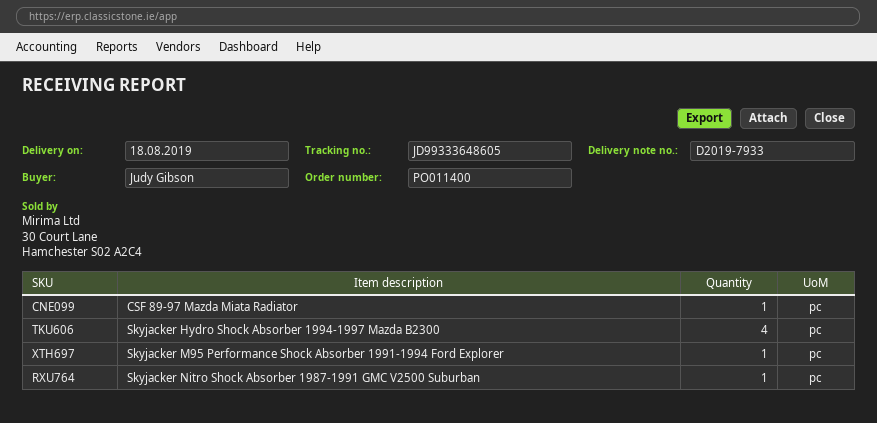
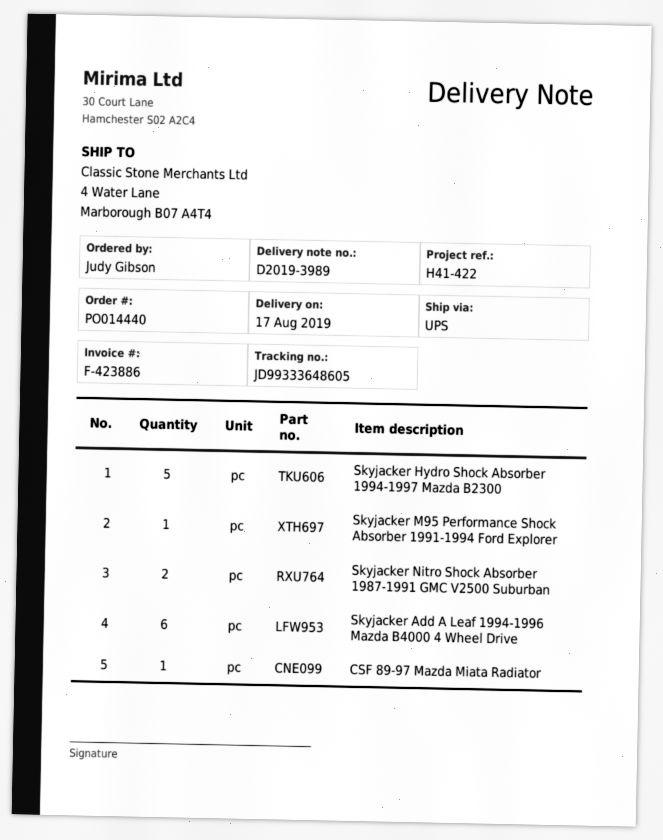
order number: PO011400 -> PO014440
delivery note number: D2019-7933 -> D2019-3989
delivery date: 2019-08-18 -> 2019-08-17
Skyjacker Hydro Shock Absorber 1994-1997 Mazda B2300: 4 -> 5
Skyjacker Nitro Shock Absorber 1987-1991 GMC V2500 Suburban: 1 -> 2
Skyjacker Add A Leaf 1994-1996 Mazda B4000 4 Wheel Drive: none -> 6

